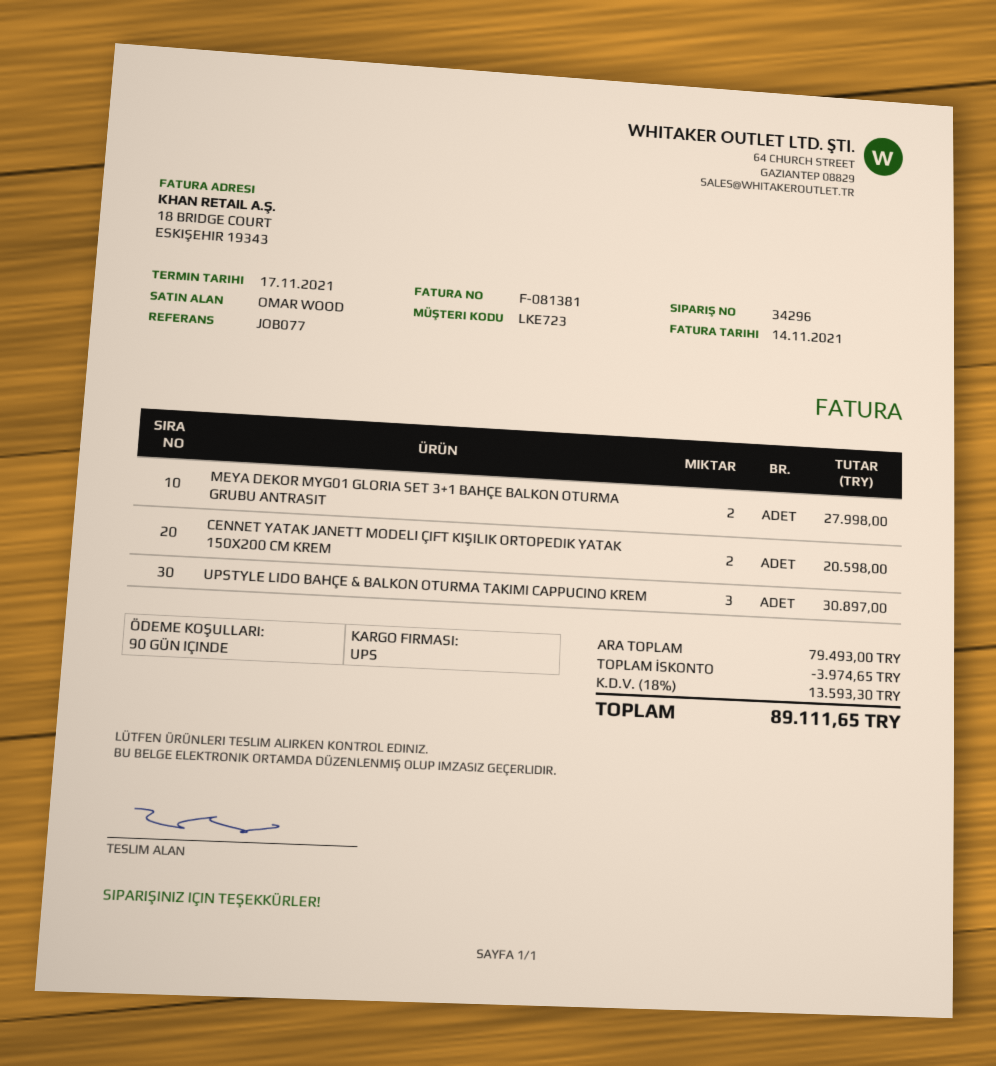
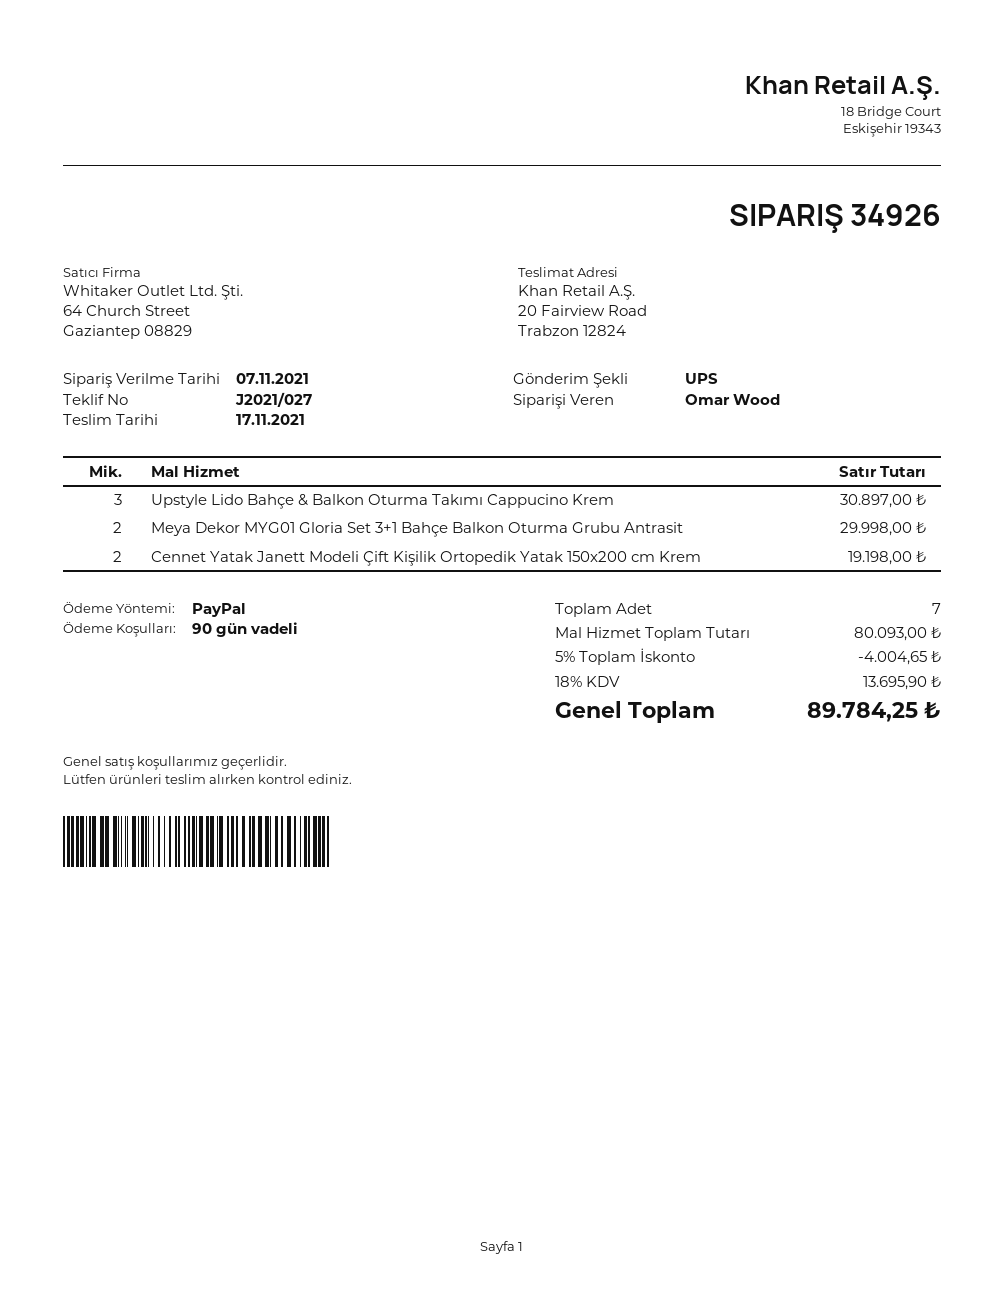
order number: 34296 -> 34926
MEYA DEKOR MYG01 GLORIA SET 3+1 BAHÇE BALKON OTURMA GRUBU ANTRASIT: 2 for 27998.00 -> 2 for 29998.00
CENNET YATAK JANETT MODELI ÇIFT KIŞILIK ORTOPEDIK YATAK 150X200 CM KREM: 2 for 20598.00 -> 2 for 19198.00
subtotal: 79493.00 -> 80093.00
discount: 3974.65 -> 4004.65
tax: 18% = 13593.30 -> 18% = 13695.90
total: 89111.65 -> 89784.25

